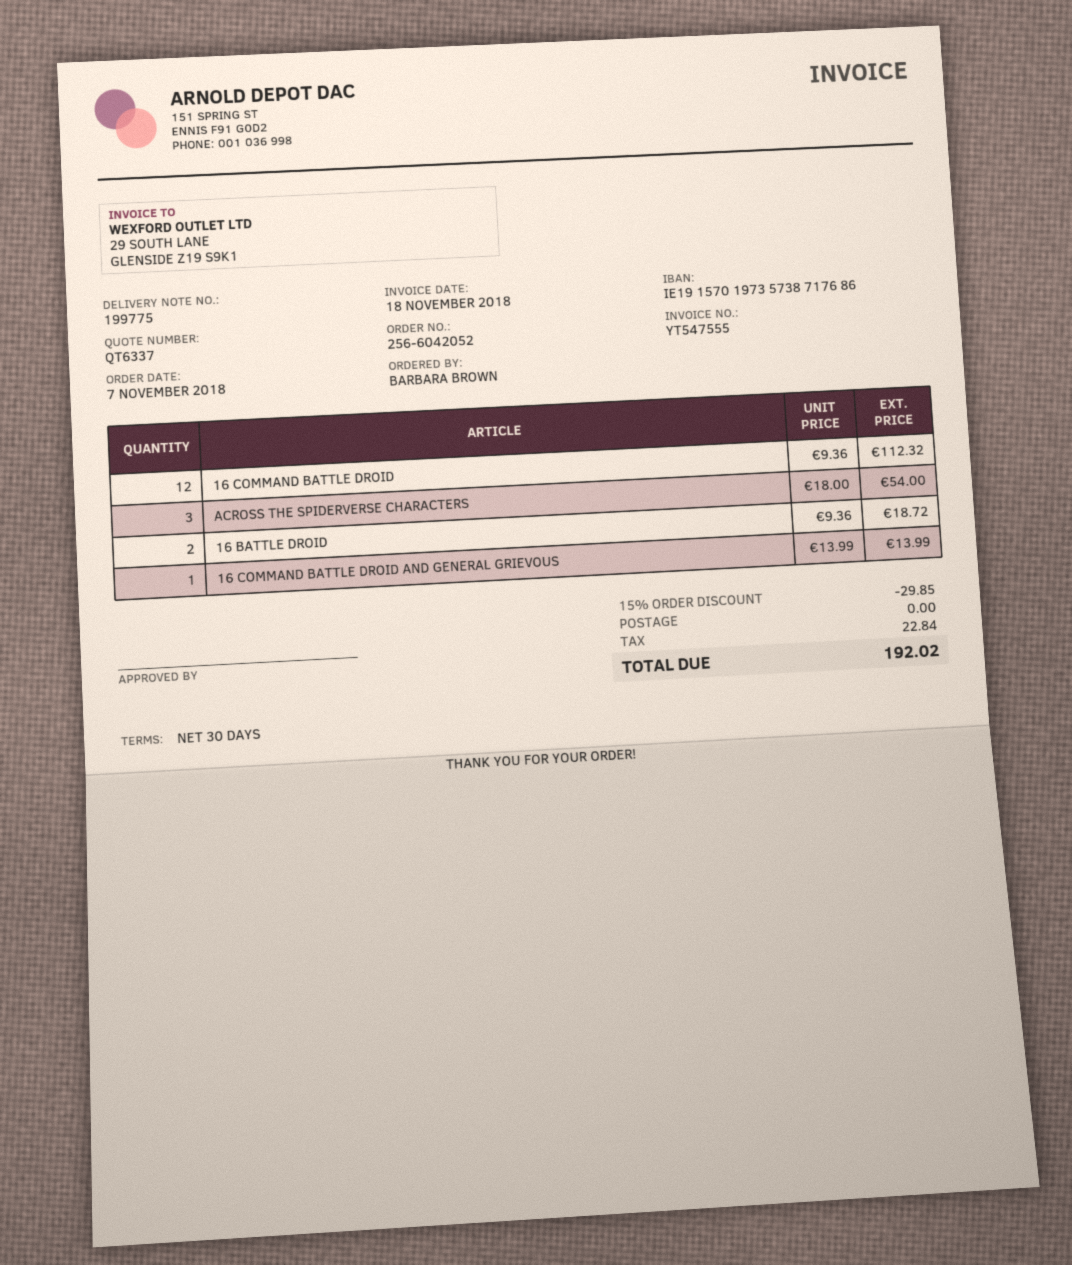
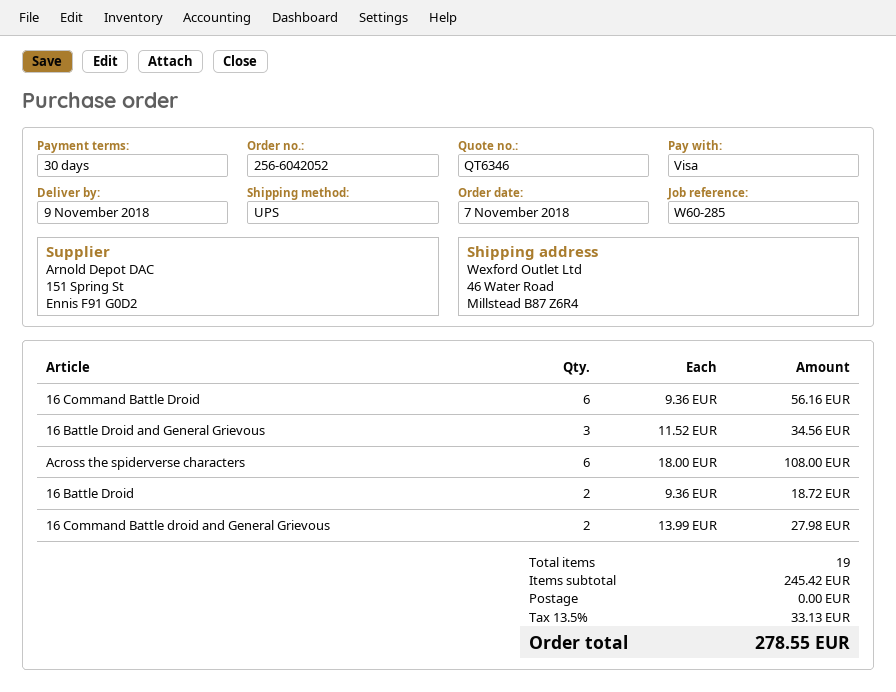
quote number: QT6337 -> QT6346
16 COMMAND BATTLE DROID: 12 x 9.36 = 112.32 -> 6 x 9.36 = 56.16
ACROSS THE SPIDERVERSE CHARACTERS: 3 x 18.00 = 54.00 -> 6 x 18.00 = 108.00
16 COMMAND BATTLE DROID AND GENERAL GRIEVOUS: 1 x 13.99 = 13.99 -> 2 x 13.99 = 27.98
16 Battle Droid and General Grievous: none -> 3 x 11.52 = 34.56
discount: 15% = 29.85 -> none
tax: 22.84 -> 33.13
total: 192.02 -> 278.55

